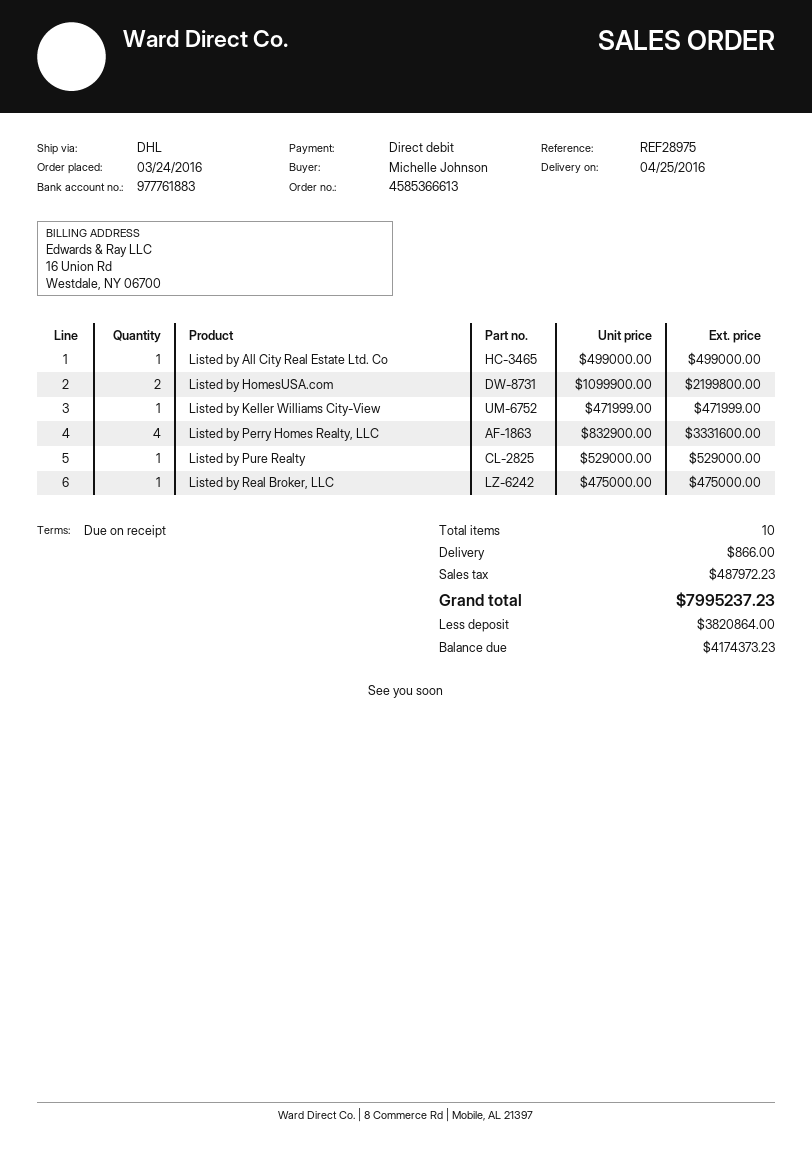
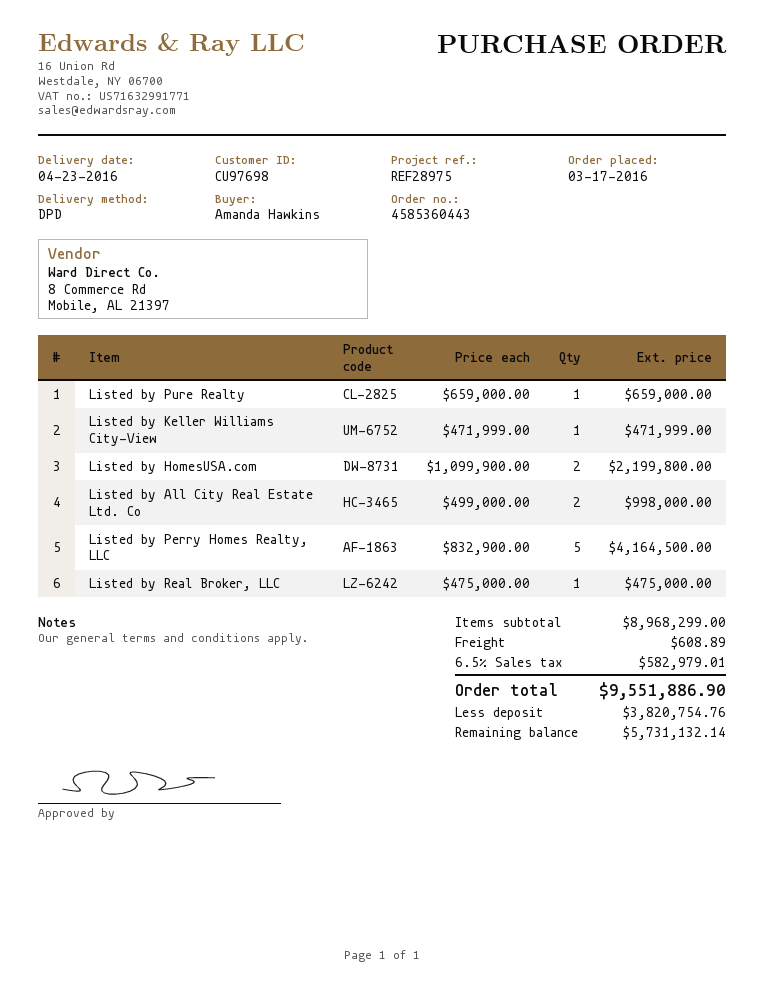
order number: 4585366613 -> 4585360443
order date: 2016-03-24 -> 2016-03-17
delivery date: 2016-04-25 -> 2016-04-23
ordered by: Michelle Johnson -> Amanda Hawkins
shipping method: DHL -> DPD
Listed by All City Real Estate Ltd. Co: 1 x 499000.00 = 499000.00 -> 2 x 499000.00 = 998000.00
Listed by Perry Homes Realty, LLC: 4 x 832900.00 = 3331600.00 -> 5 x 832900.00 = 4164500.00
Listed by Pure Realty: 1 x 529000.00 = 529000.00 -> 1 x 659000.00 = 659000.00
shipping: 866.00 -> 608.89
tax: 487972.23 -> 582979.01
total: 7995237.23 -> 9551886.90
deposit: 3820864.00 -> 3820754.76
balance: 4174373.23 -> 5731132.14

